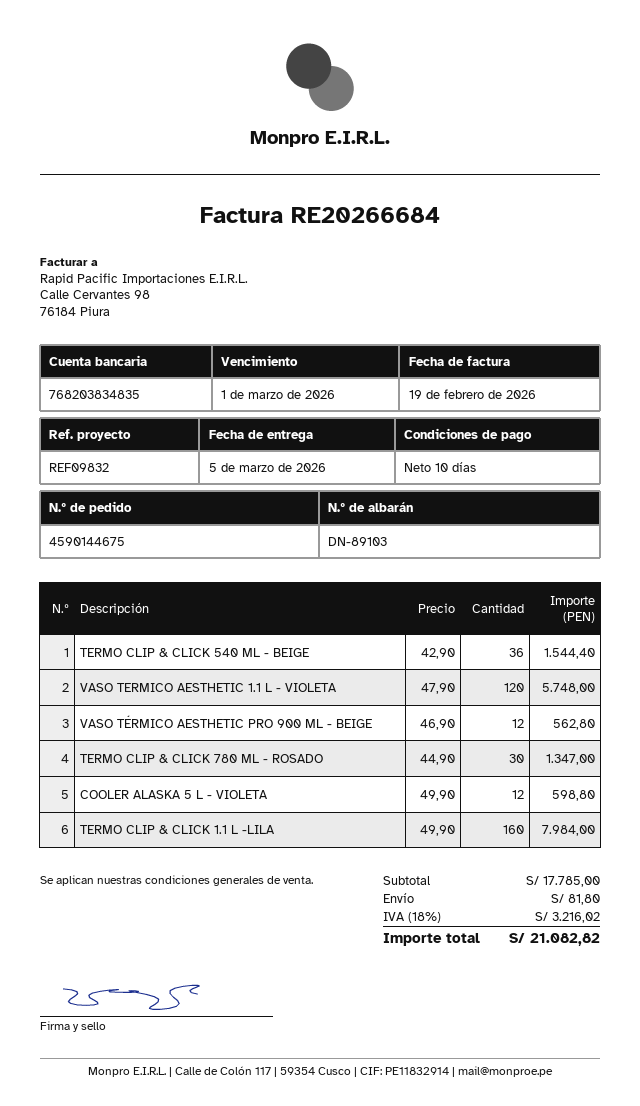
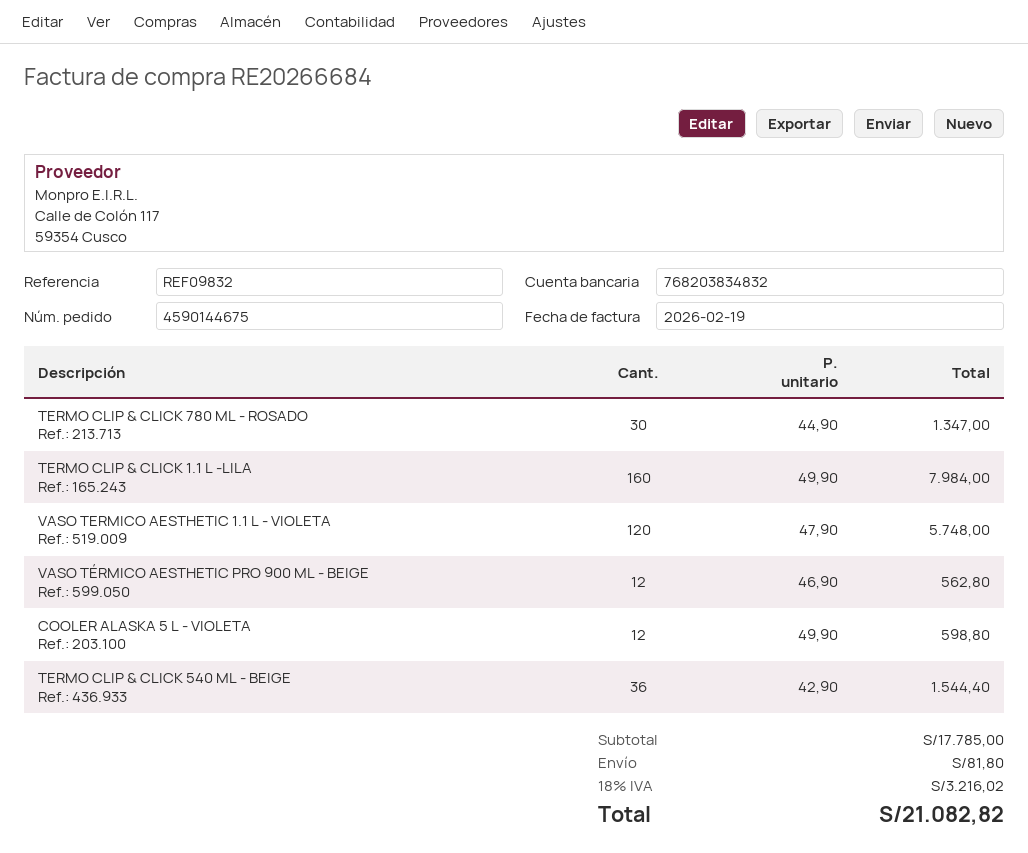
bank account: 768203834835 -> 768203834832

